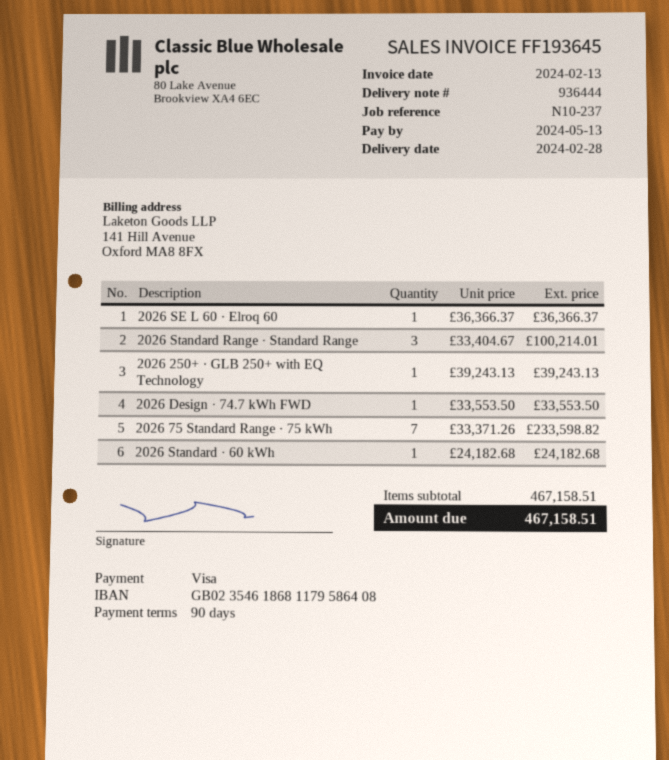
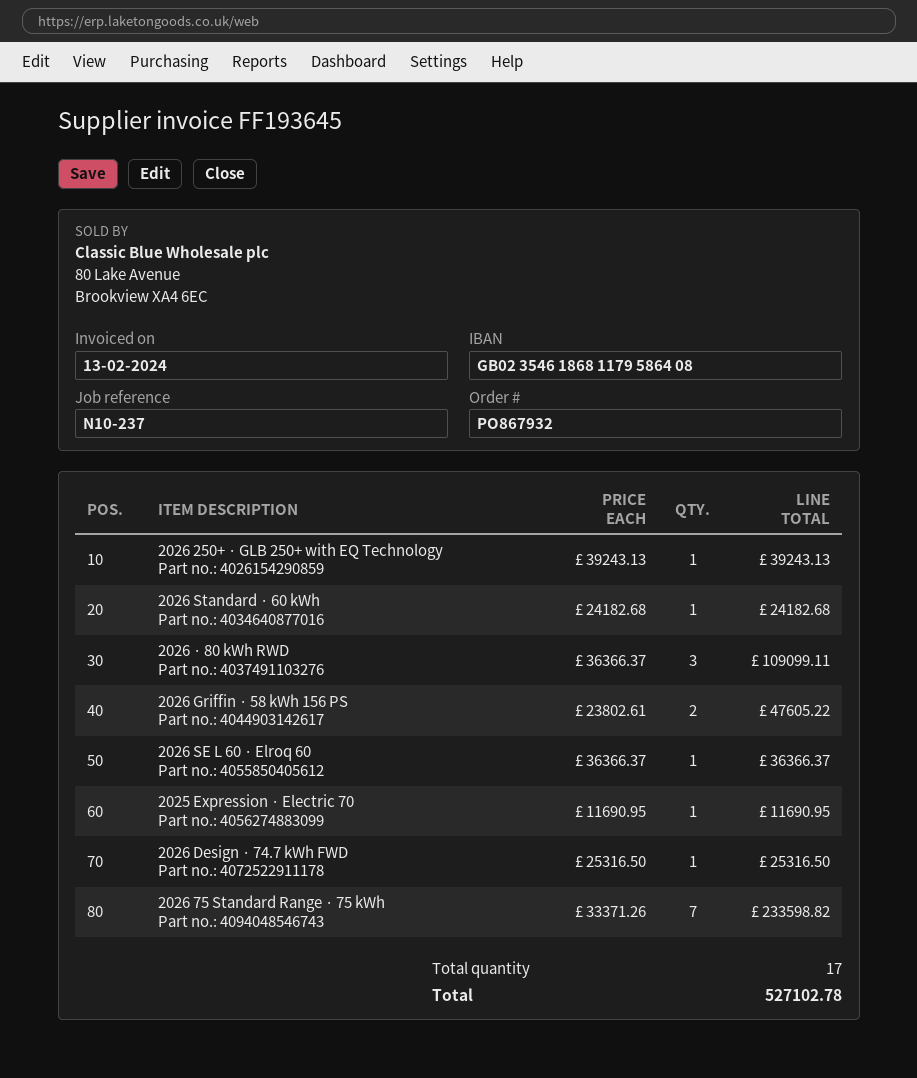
2026 Standard Range · Standard Range: 3 x 33404.67 = 100214.01 -> none
2026 Design · 74.7 kWh FWD: 1 x 33553.50 = 33553.50 -> 1 x 25316.50 = 25316.50
2026 · 80 kWh RWD: none -> 3 x 36366.37 = 109099.11
2026 Griffin · 58 kWh 156 PS: none -> 2 x 23802.61 = 47605.22
2025 Expression · Electric 70: none -> 1 x 11690.95 = 11690.95
total: 467158.51 -> 527102.78

